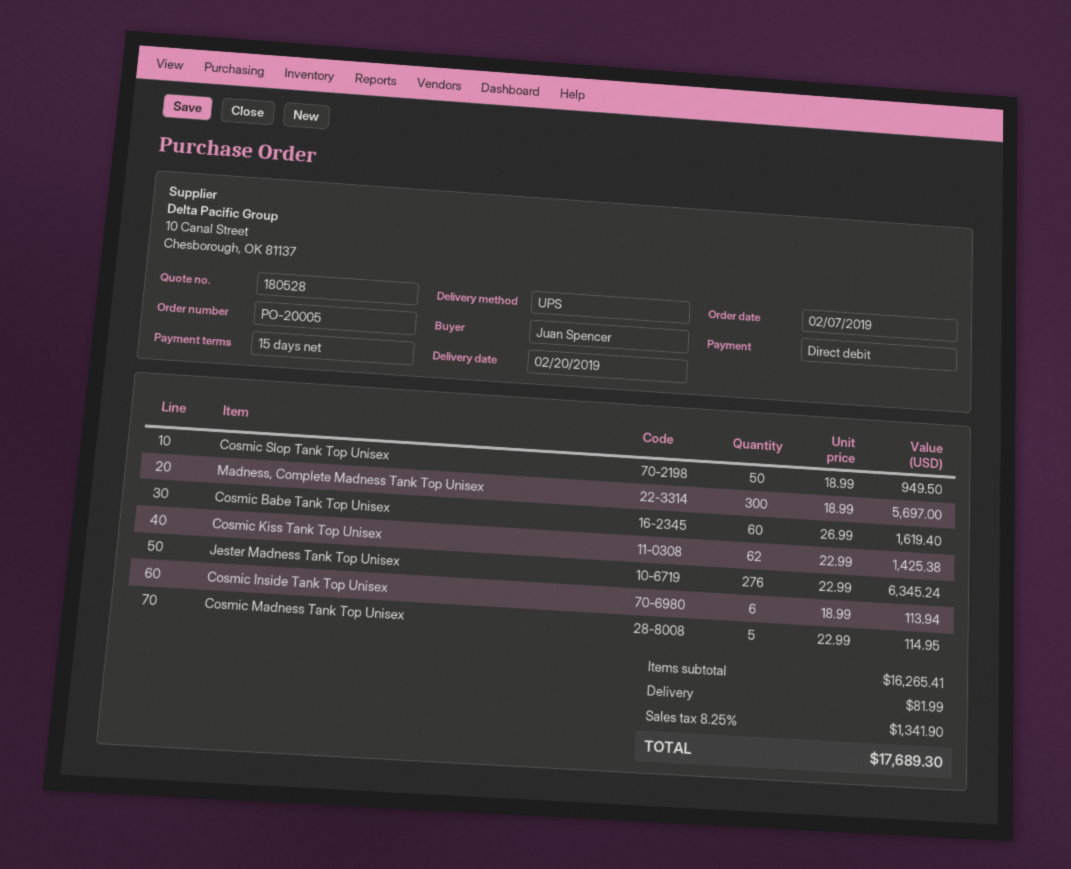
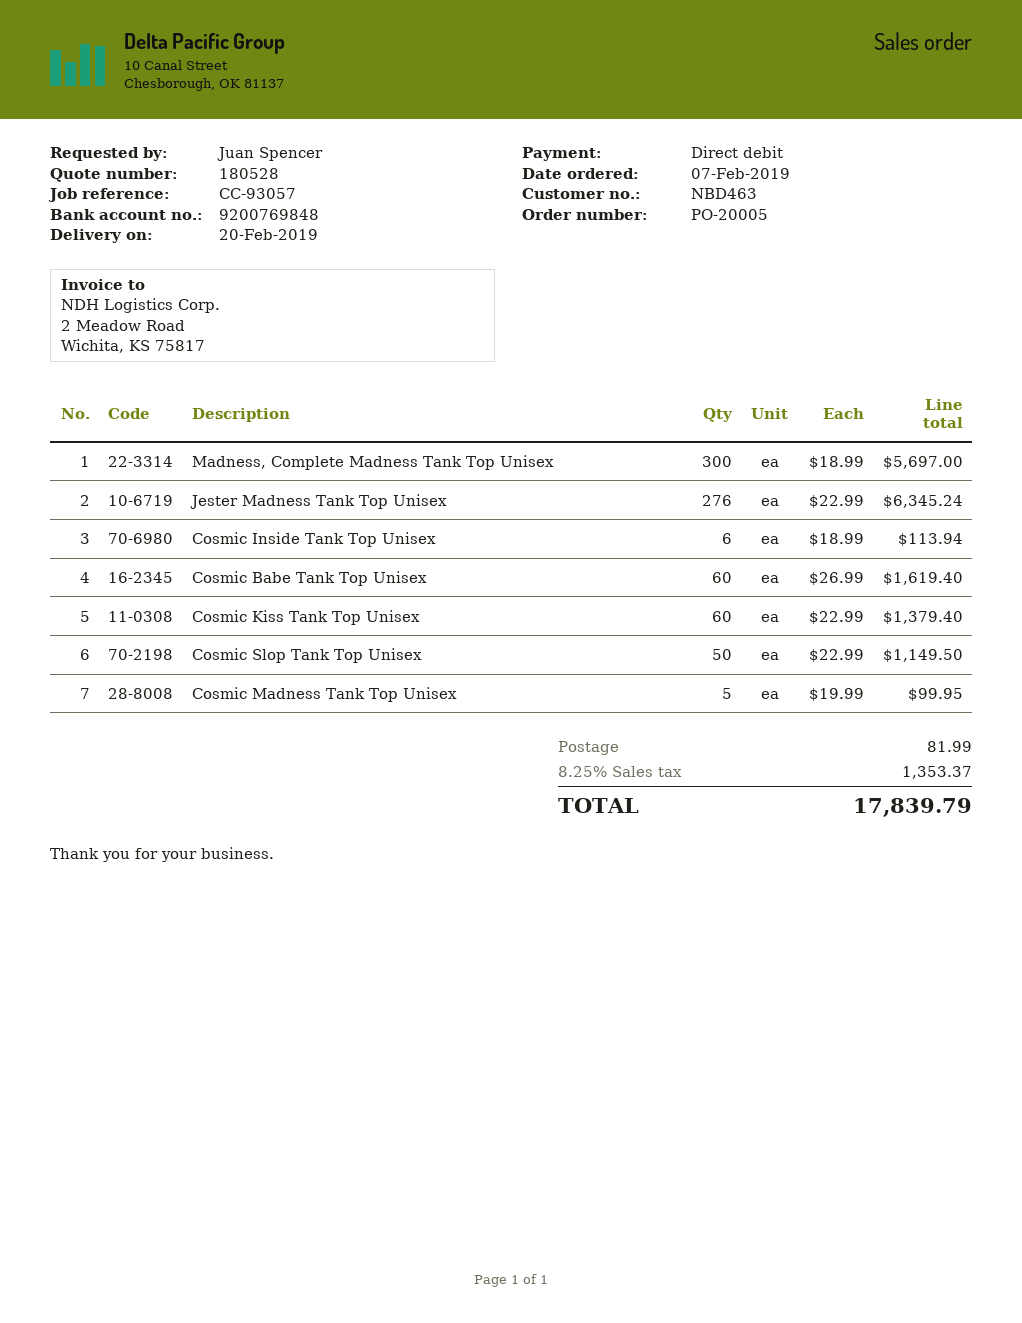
Cosmic Slop Tank Top Unisex: 50 x 18.99 = 949.50 -> 50 x 22.99 = 1149.50
Cosmic Kiss Tank Top Unisex: 62 x 22.99 = 1425.38 -> 60 x 22.99 = 1379.40
Cosmic Madness Tank Top Unisex: 5 x 22.99 = 114.95 -> 5 x 19.99 = 99.95
tax: 8.25% = 1341.90 -> 8.25% = 1353.37
total: 17689.30 -> 17839.79

